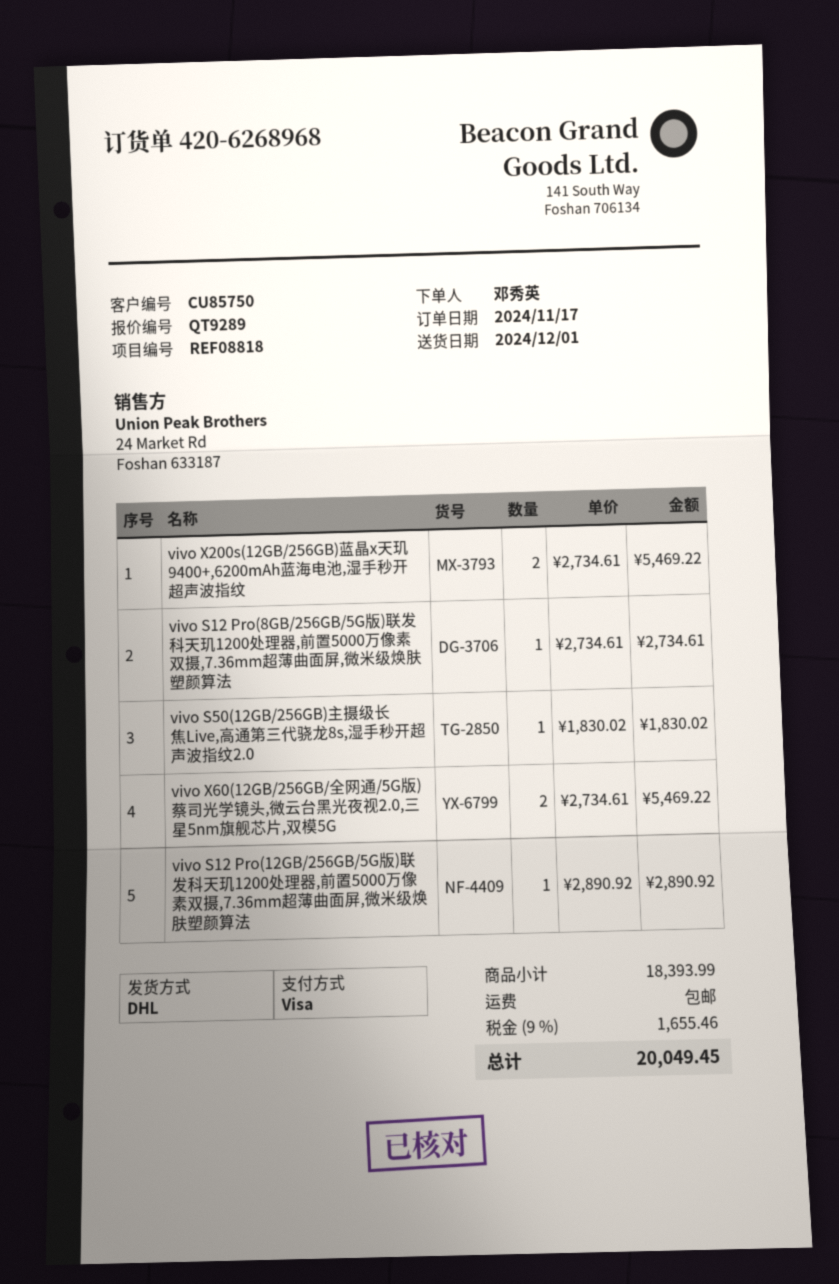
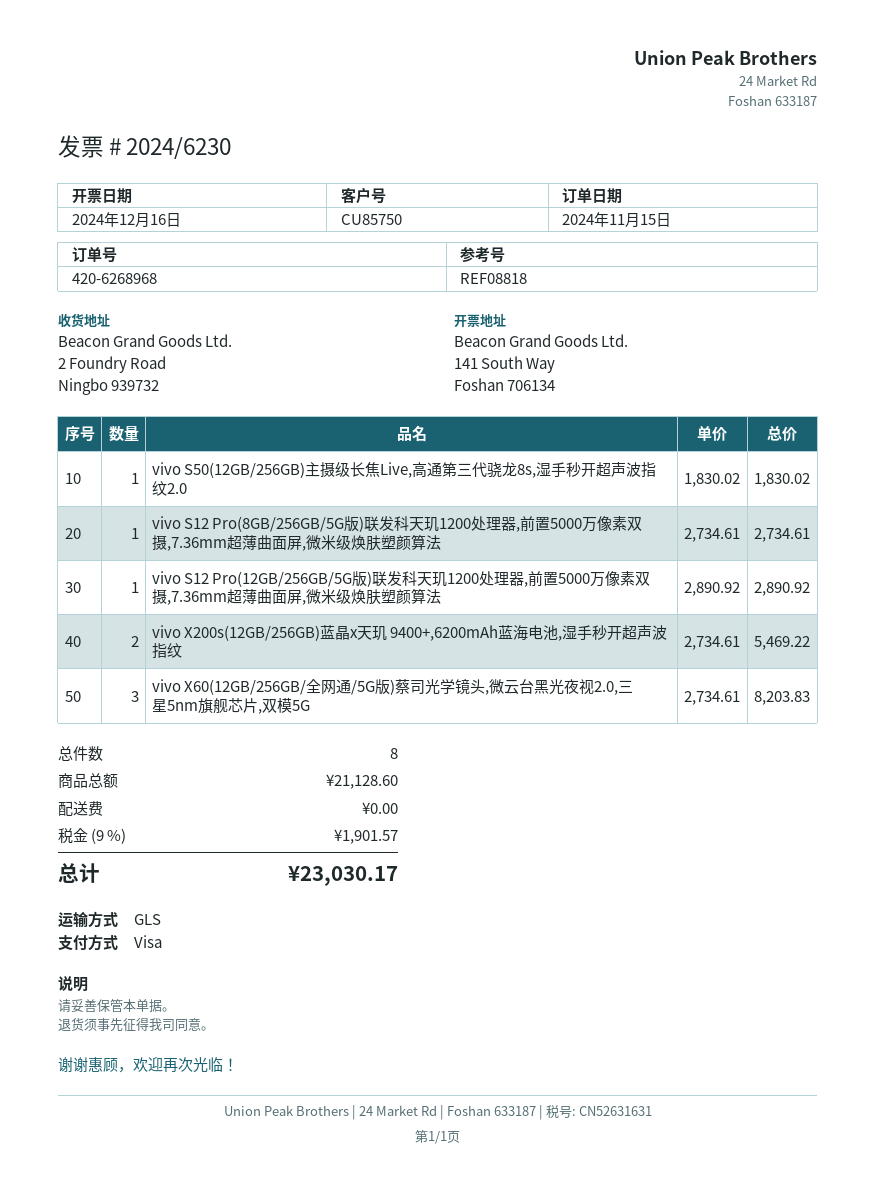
order date: 2024-11-17 -> 2024-11-15
shipping method: DHL -> GLS
vivo X60(12GB/256GB/全网通/5G版)蔡司光学镜头,微云台黑光夜视2.0,三星5nm旗舰芯片,双模5G: 2 x 2734.61 = 5469.22 -> 3 x 2734.61 = 8203.83
subtotal: 18393.99 -> 21128.60
tax: 9% = 1655.46 -> 9% = 1901.57
total: 20049.45 -> 23030.17

